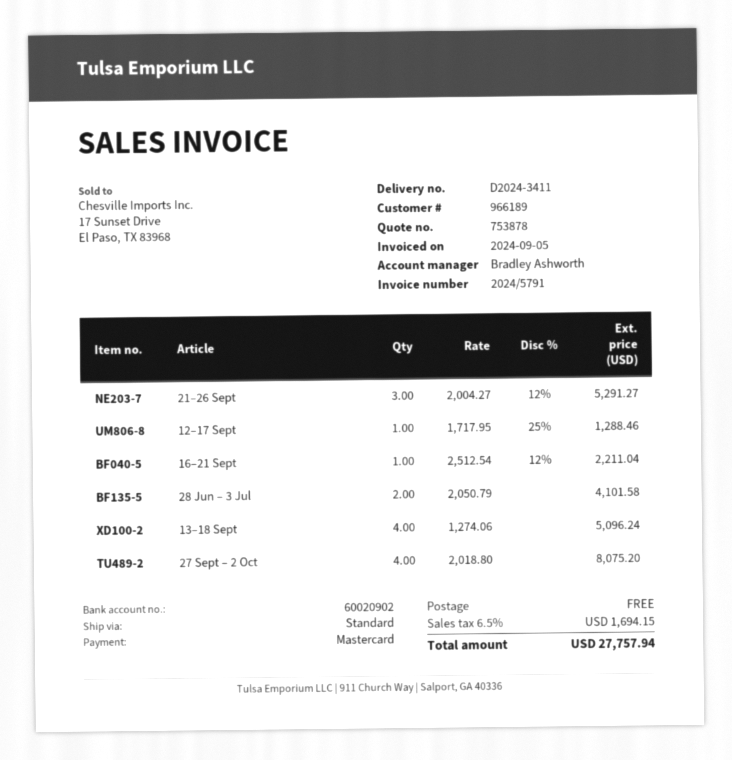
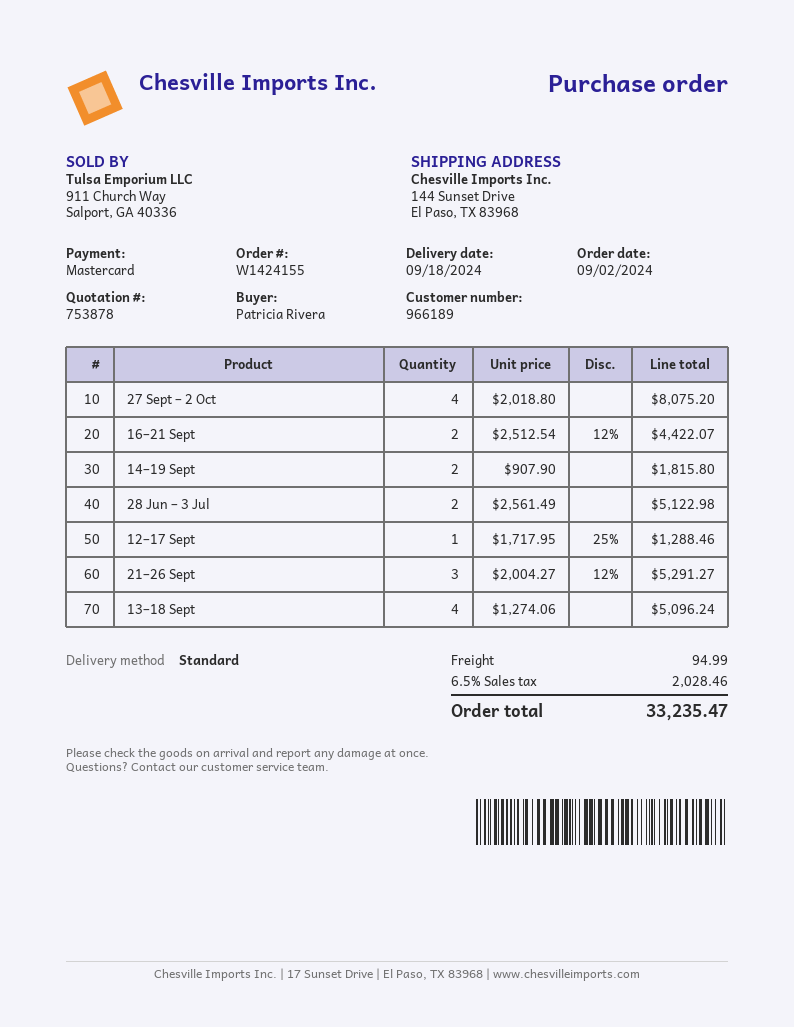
16–21 Sept: 1 x 2512.54 - 12% = 2211.04 -> 2 x 2512.54 - 12% = 4422.07
28 Jun – 3 Jul: 2 x 2050.79 = 4101.58 -> 2 x 2561.49 = 5122.98
14–19 Sept: none -> 2 x 907.90 = 1815.80
shipping: 0.00 -> 94.99
tax: 6.5% = 1694.15 -> 6.5% = 2028.46
total: 27757.94 -> 33235.47

